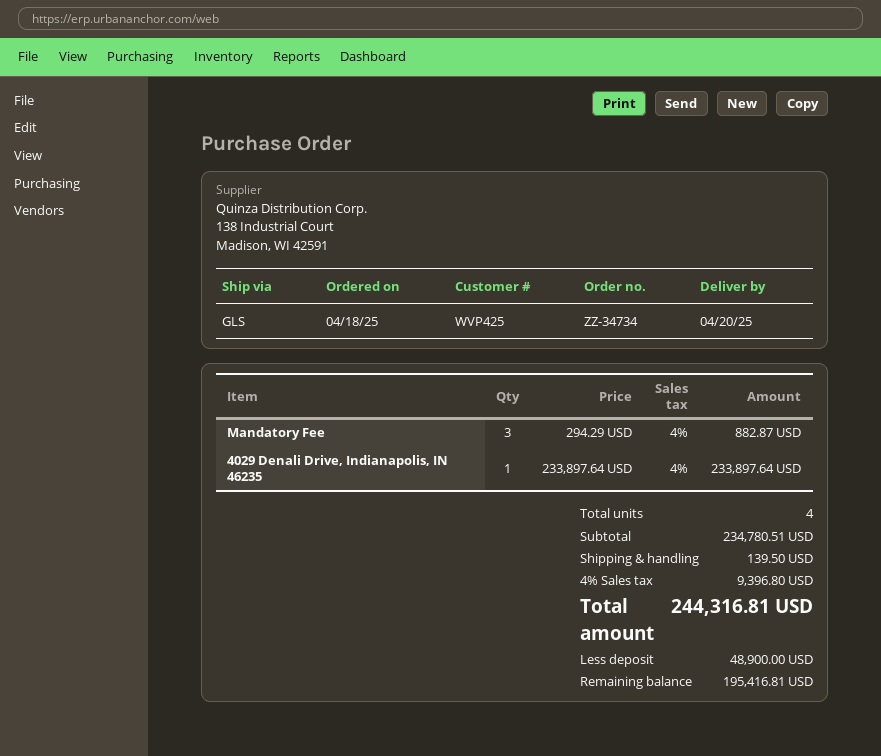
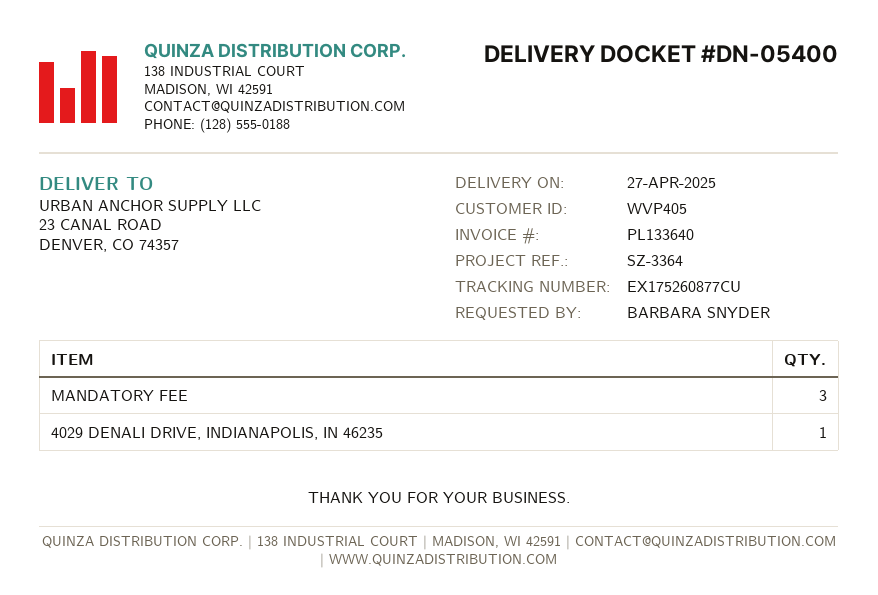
delivery date: 2025-04-20 -> 2025-04-27
customer number: WVP425 -> WVP405

